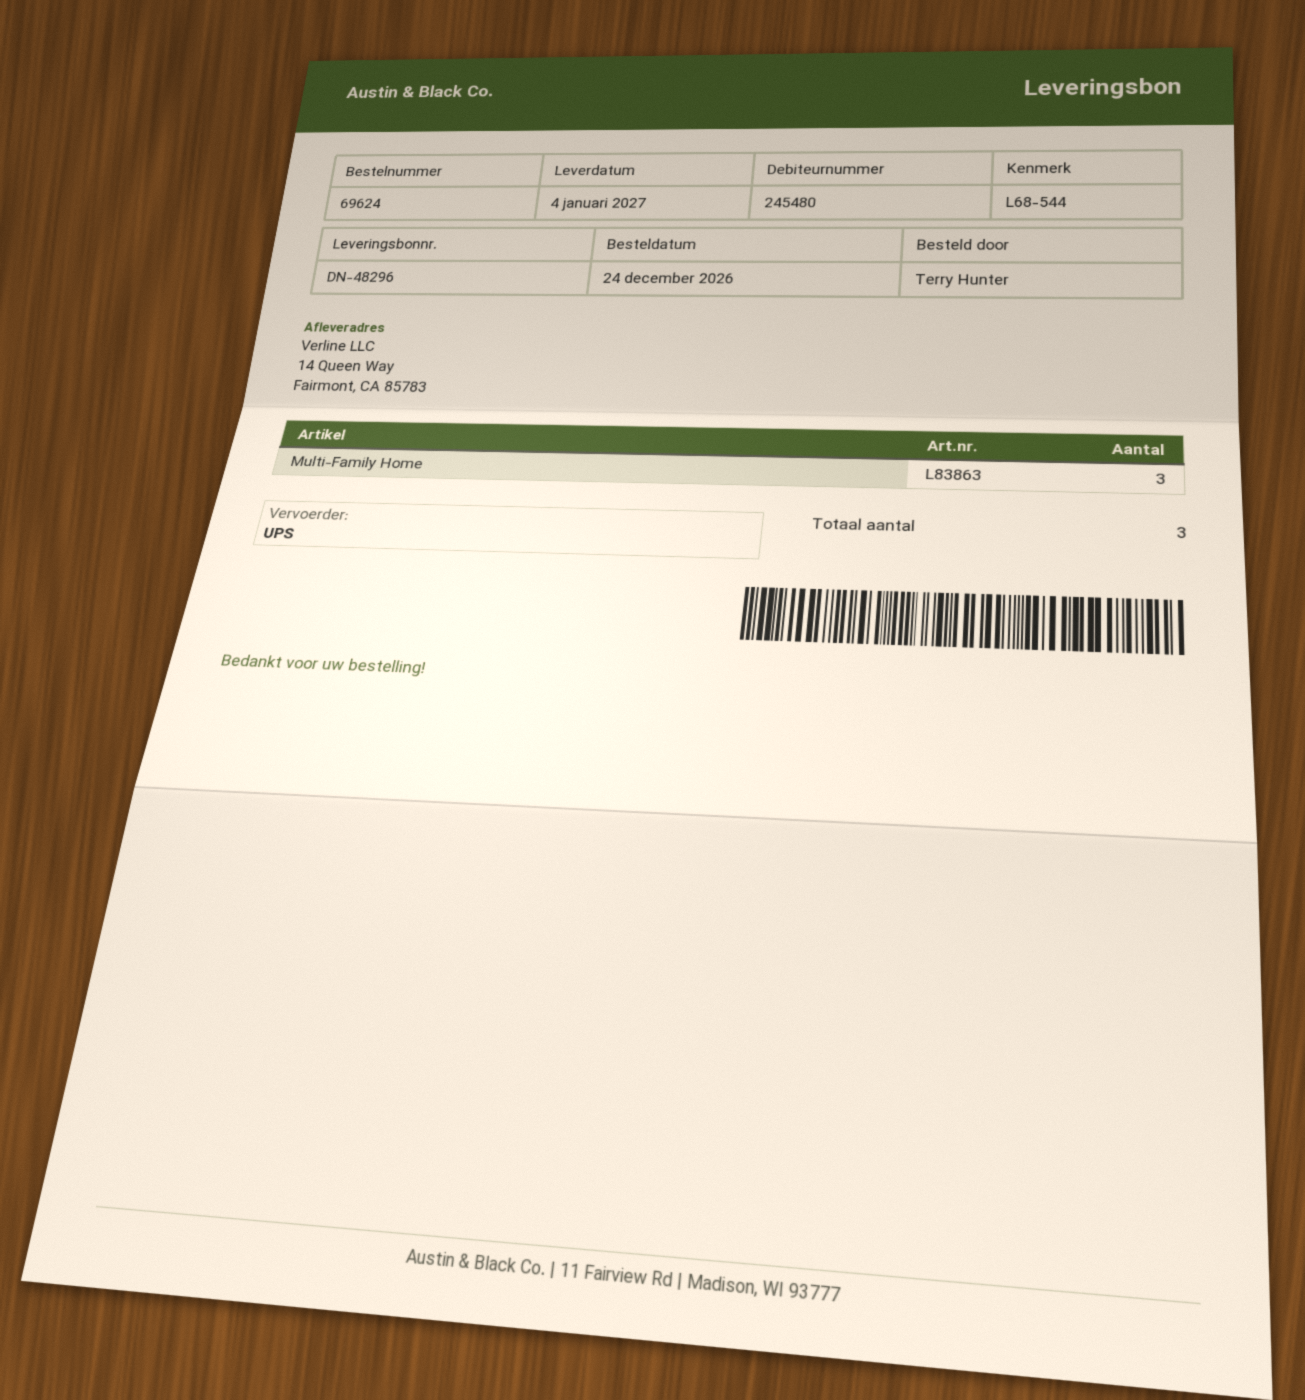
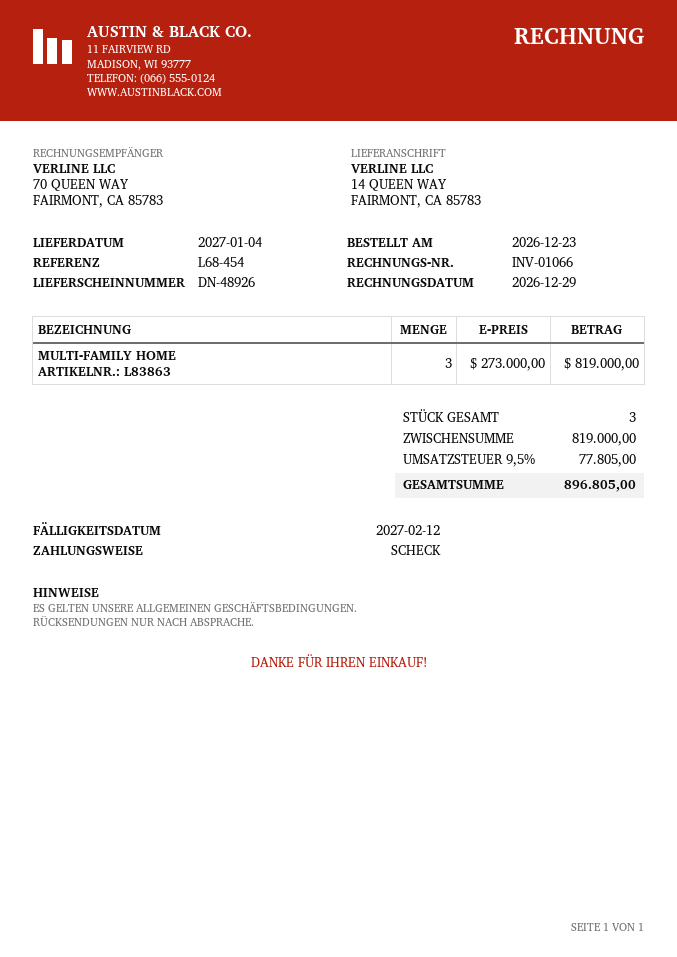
order date: 2026-12-24 -> 2026-12-23
delivery note number: DN-48296 -> DN-48926
reference: L68-544 -> L68-454

